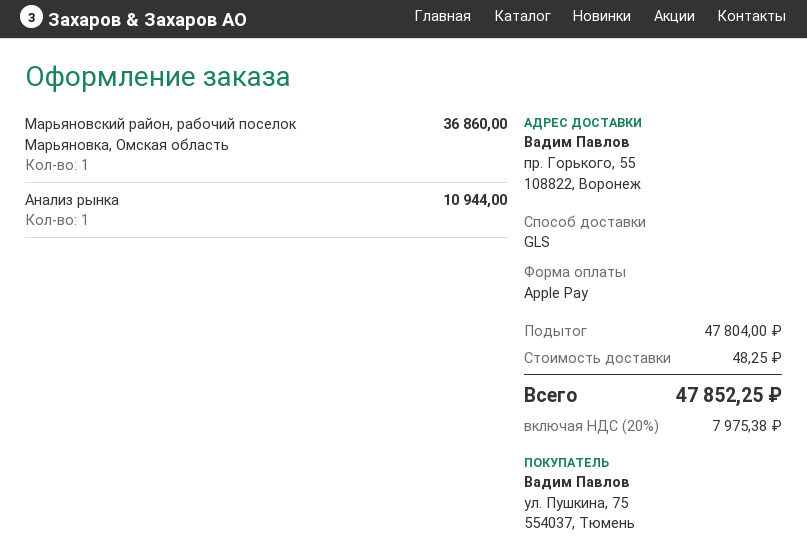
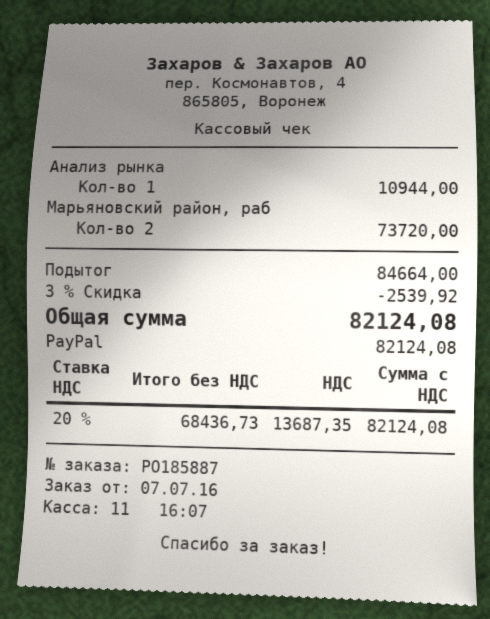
payment method: Apple Pay -> PayPal
Марьяновский район, рабочий поселок Марьяновка, Омская область: 1 for 36860.00 -> 2 for 73720.00
subtotal: 47804.00 -> 84664.00
discount: none -> 3% = 2539.92
shipping: 48.25 -> none
tax: 20% = 7975.38 -> 20% = 13687.35
total: 47852.25 -> 82124.08

